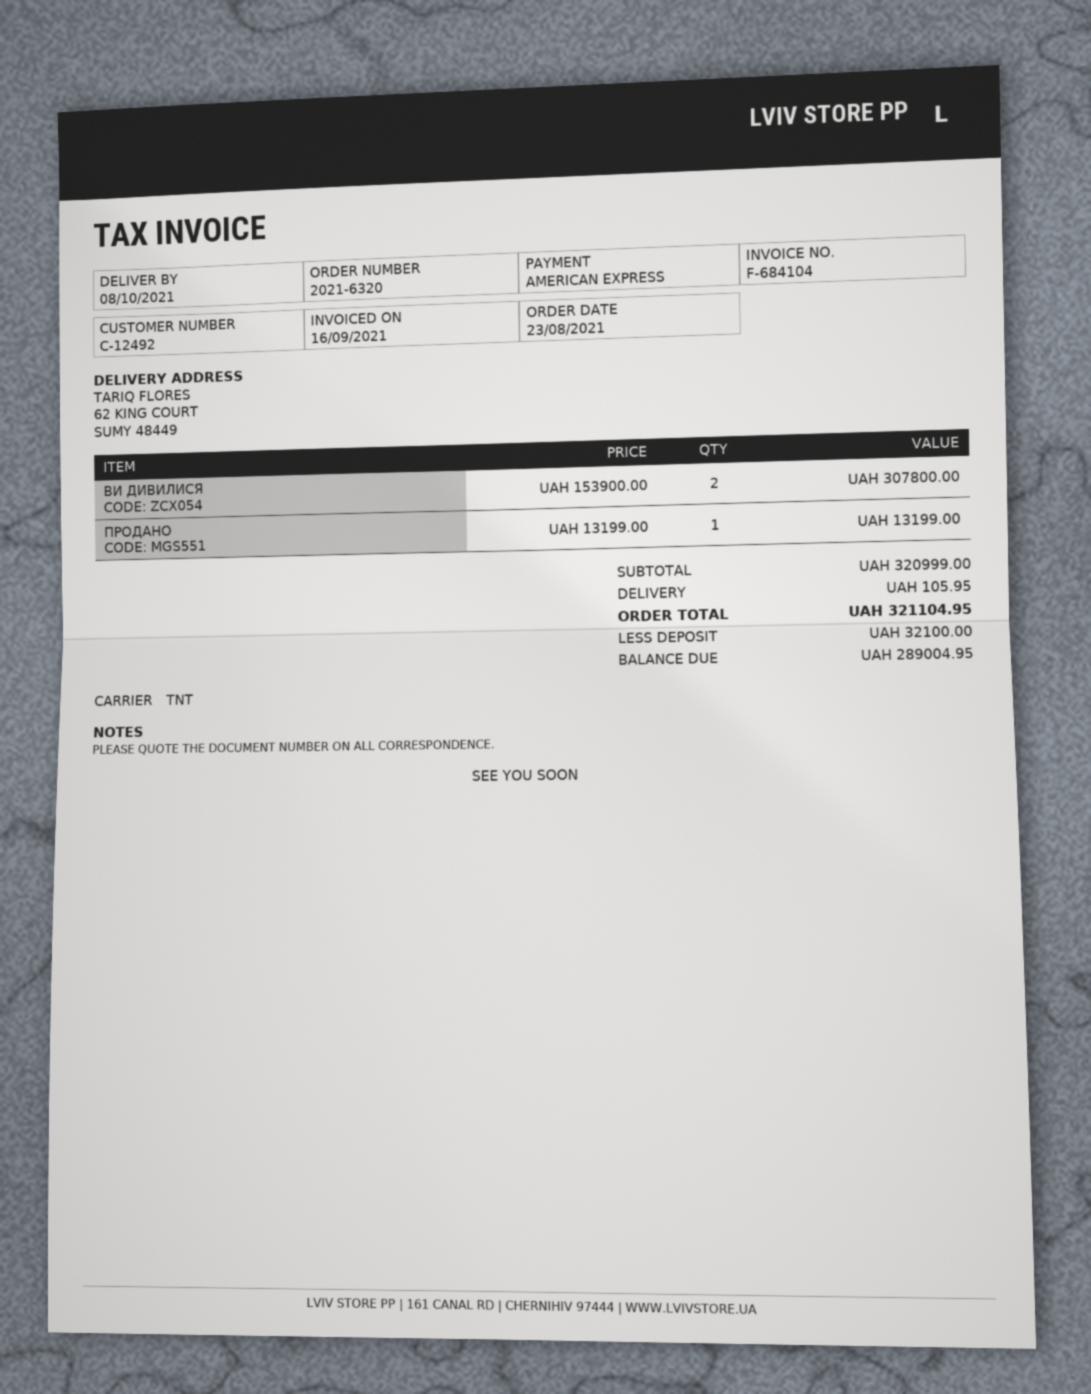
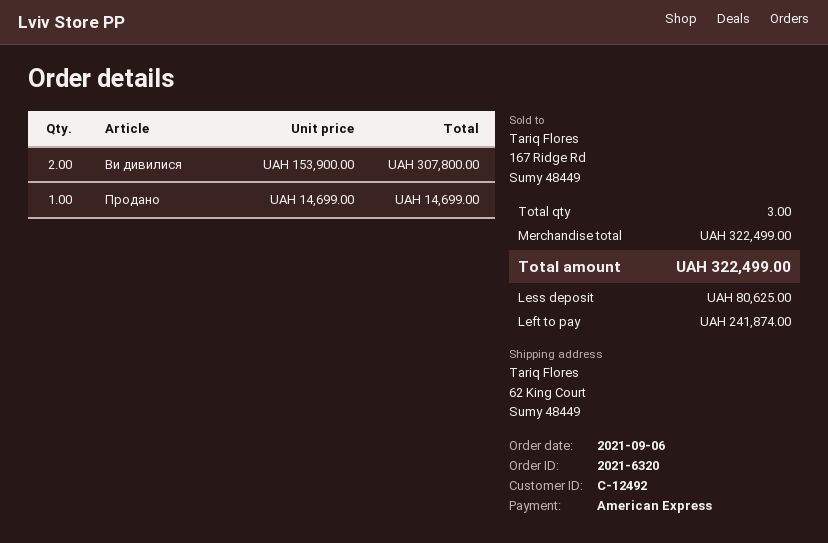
order date: 2021-08-23 -> 2021-09-06
ПРОДАНО: 1 x 13199.00 = 13199.00 -> 1 x 14699.00 = 14699.00
subtotal: 320999.00 -> 322499.00
shipping: 105.95 -> none
total: 321104.95 -> 322499.00
deposit: 32100.00 -> 80625.00
balance: 289004.95 -> 241874.00

